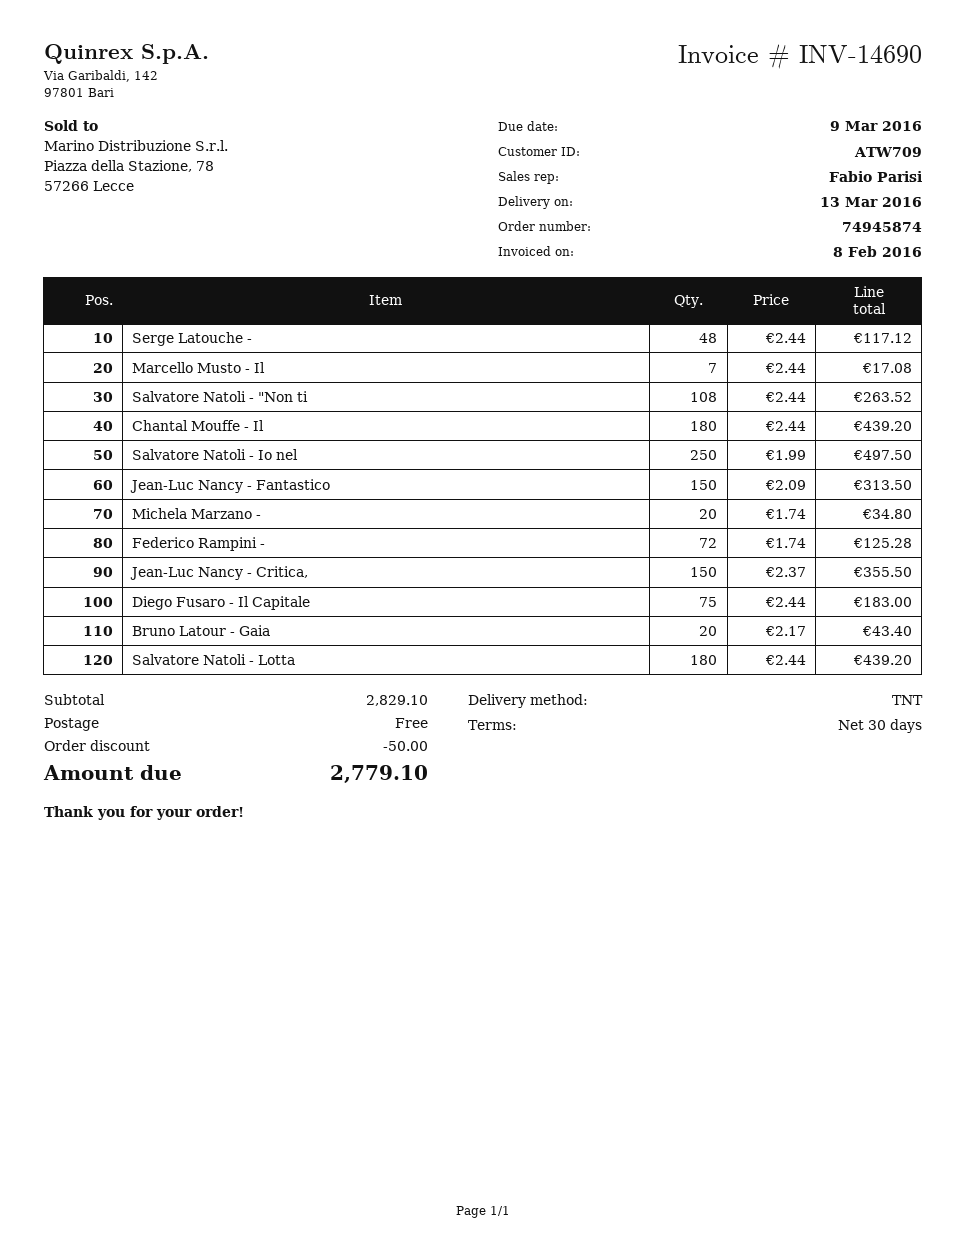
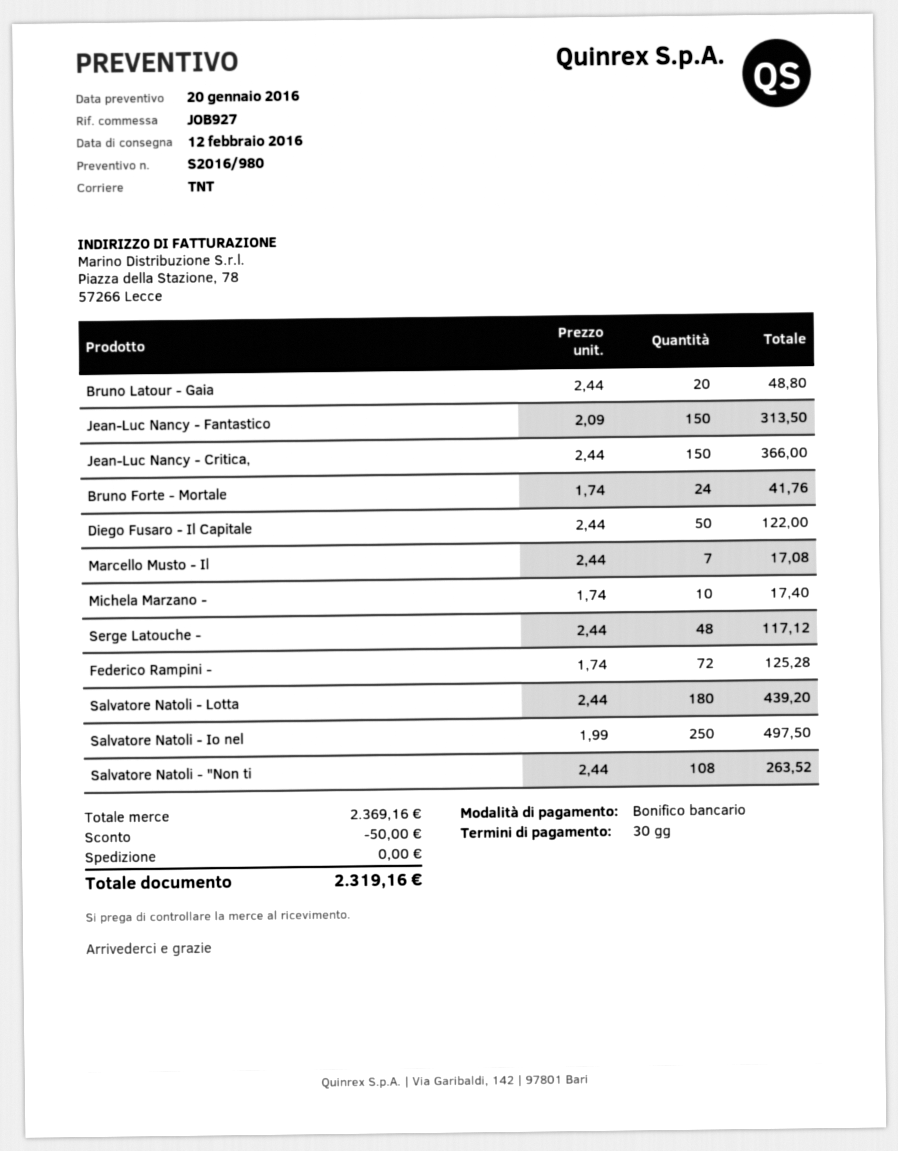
delivery date: 2016-03-13 -> 2016-02-12
Chantal Mouffe - Il: 180 x 2.44 = 439.20 -> none
Michela Marzano -: 20 x 1.74 = 34.80 -> 10 x 1.74 = 17.40
Jean-Luc Nancy - Critica,: 150 x 2.37 = 355.50 -> 150 x 2.44 = 366.00
Diego Fusaro - Il Capitale: 75 x 2.44 = 183.00 -> 50 x 2.44 = 122.00
Bruno Latour - Gaia: 20 x 2.17 = 43.40 -> 20 x 2.44 = 48.80
Bruno Forte - Mortale: none -> 24 x 1.74 = 41.76
subtotal: 2829.10 -> 2369.16
total: 2779.10 -> 2319.16

